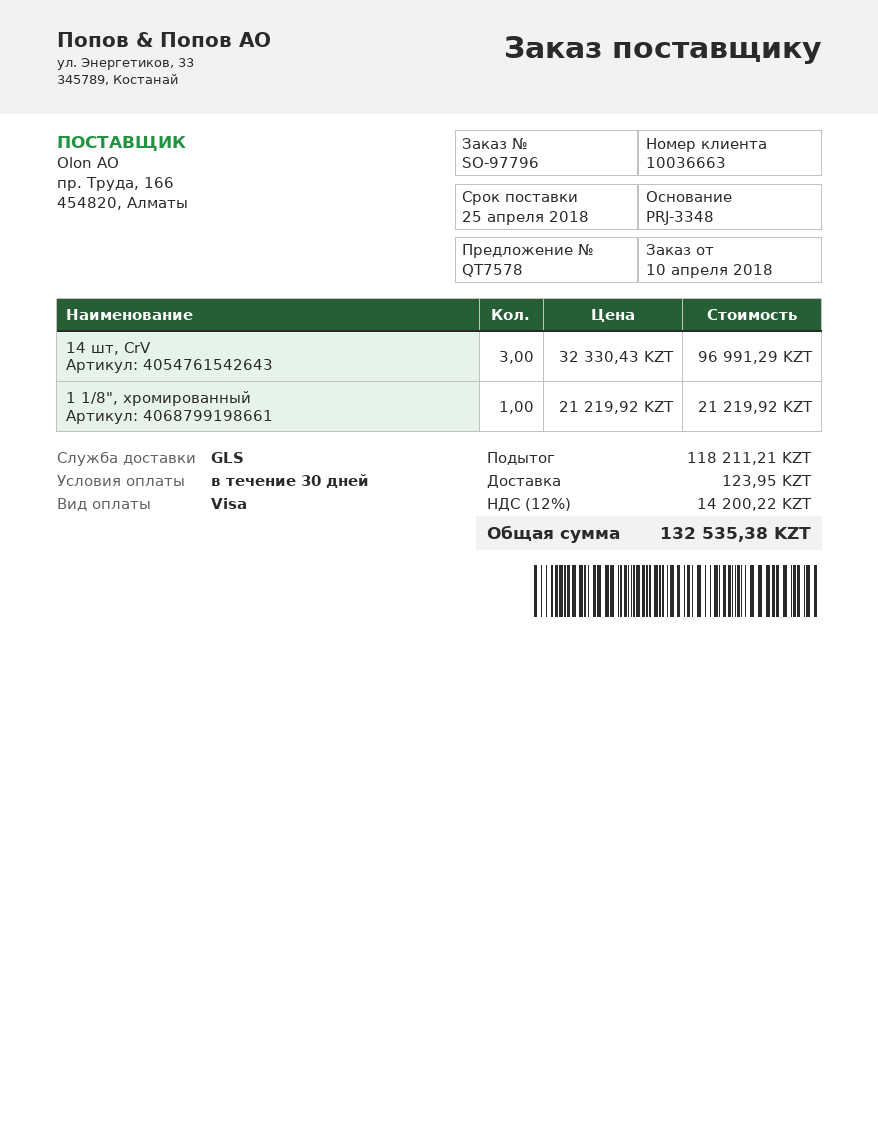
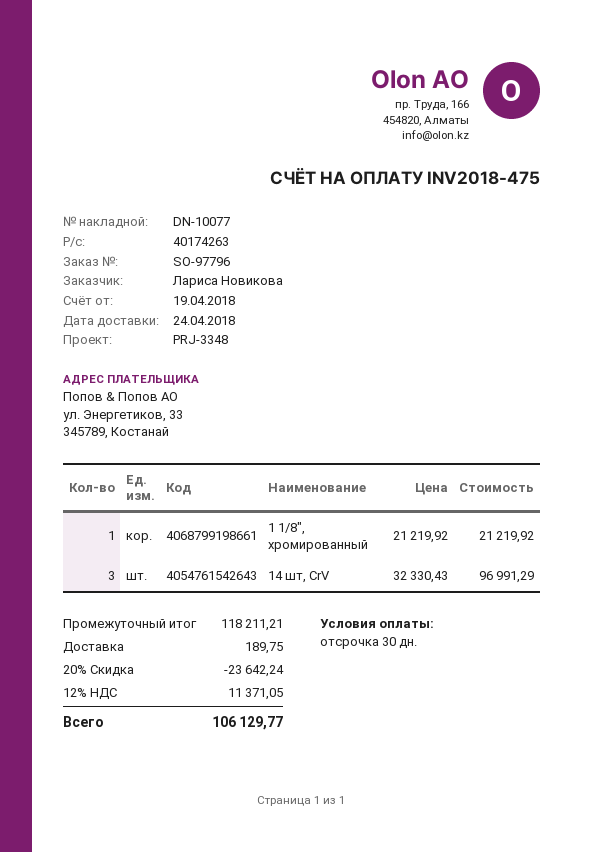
delivery date: 2018-04-25 -> 2018-04-24
discount: none -> 20% = 23642.24
shipping: 123.95 -> 189.75
tax: 12% = 14200.22 -> 12% = 11371.05
total: 132535.38 -> 106129.77

